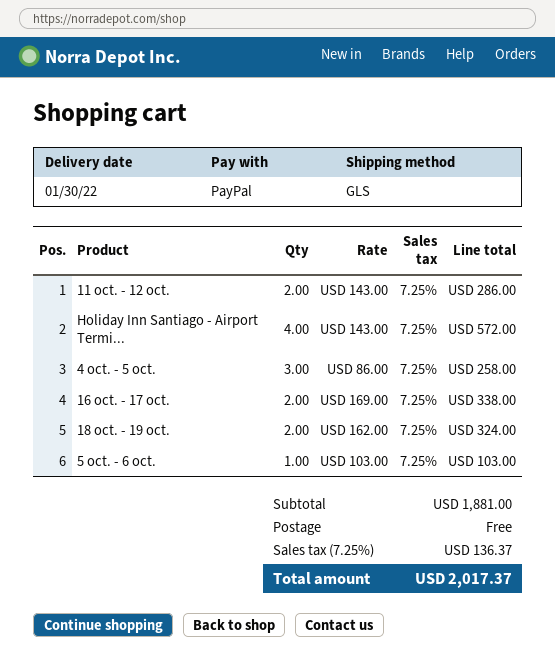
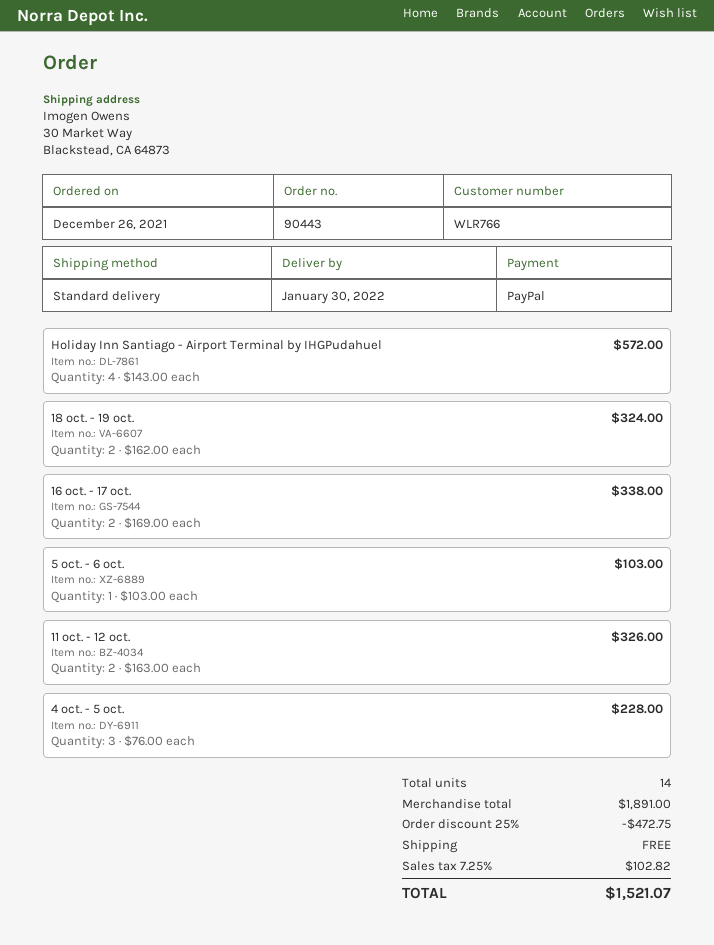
shipping method: GLS -> standard
11 oct. - 12 oct.: 2 x 143.00 = 286.00 -> 2 x 163.00 = 326.00
4 oct. - 5 oct.: 3 x 86.00 = 258.00 -> 3 x 76.00 = 228.00
subtotal: 1881.00 -> 1891.00
discount: none -> 25% = 472.75
tax: 7.25% = 136.37 -> 7.25% = 102.82
total: 2017.37 -> 1521.07

